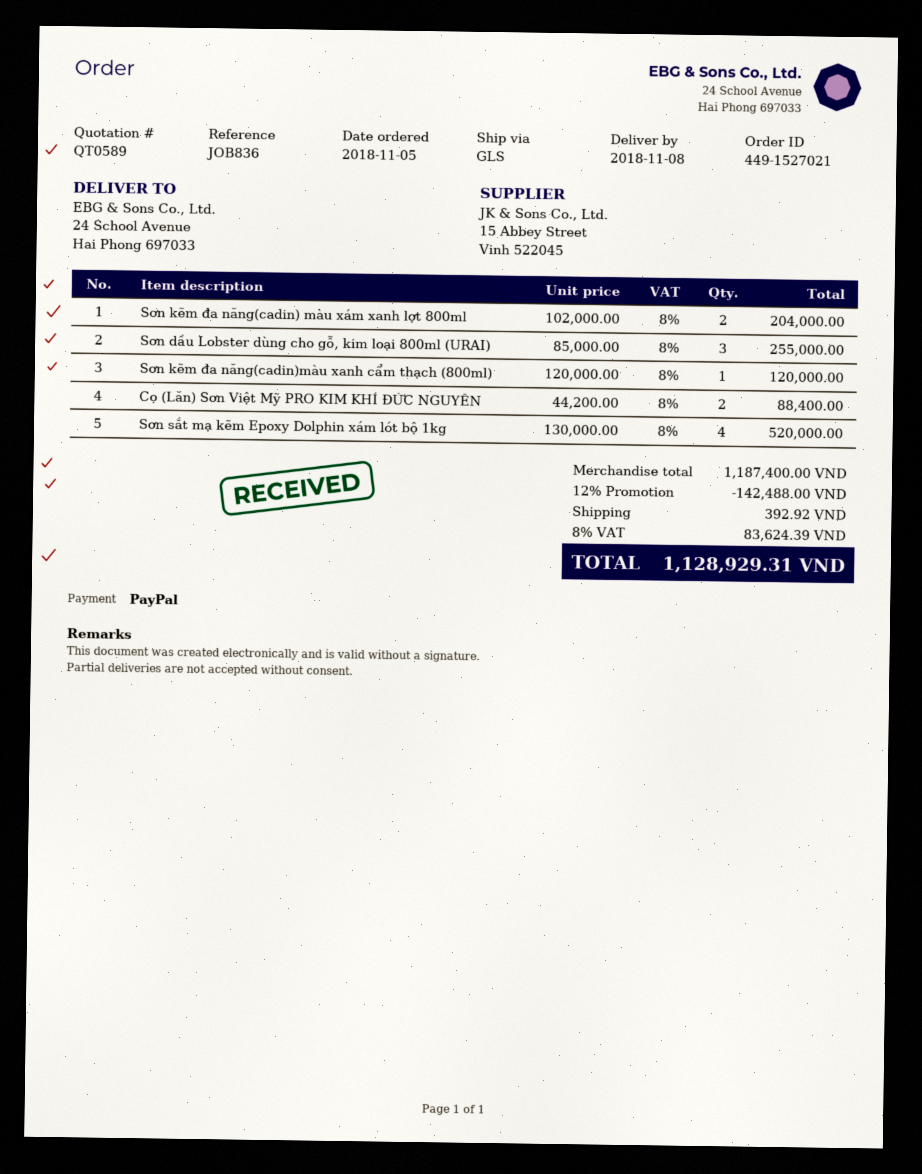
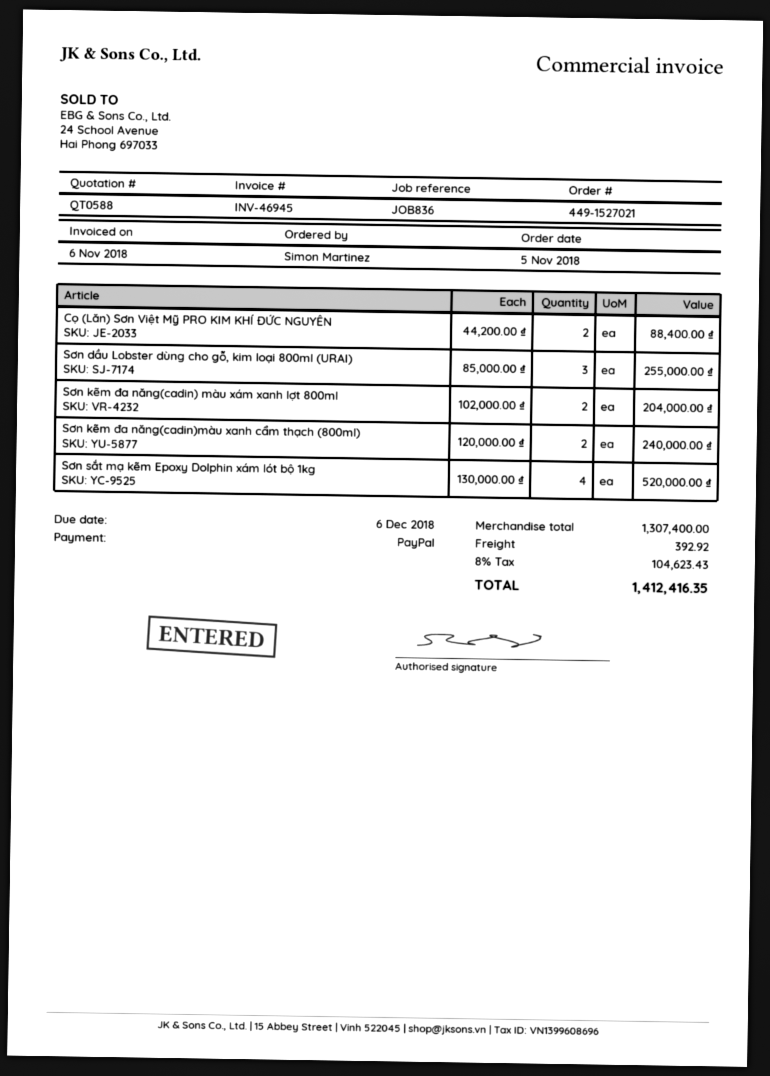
quote number: QT0589 -> QT0588
Sơn kẽm đa năng(cadin)màu xanh cẩm thạch (800ml): 1 x 120000.00 = 120000.00 -> 2 x 120000.00 = 240000.00
subtotal: 1187400.00 -> 1307400.00
discount: 12% = 142488.00 -> none
tax: 8% = 83624.39 -> 8% = 104623.43
total: 1128929.31 -> 1412416.35

